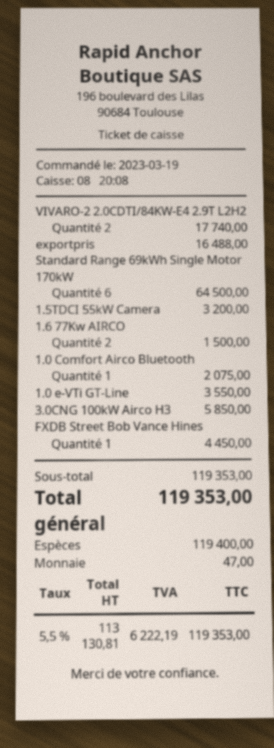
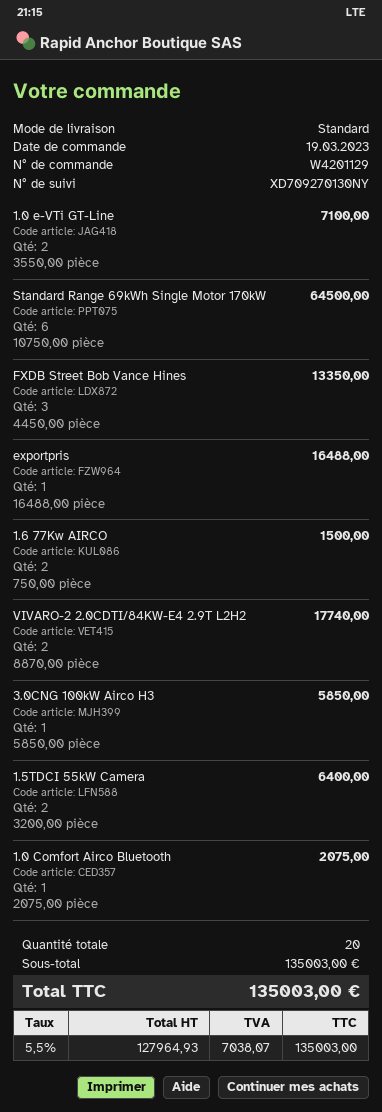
1.5TDCI 55kW Camera: 1 for 3200.00 -> 2 for 6400.00
1.0 e-VTi GT-Line: 1 for 3550.00 -> 2 for 7100.00
FXDB Street Bob Vance Hines: 1 for 4450.00 -> 3 for 13350.00
subtotal: 119353.00 -> 135003.00
net: 113130.81 -> 127964.93
tax: 5.5% = 6222.19 -> 5.5% = 7038.07
total: 119353.00 -> 135003.00

